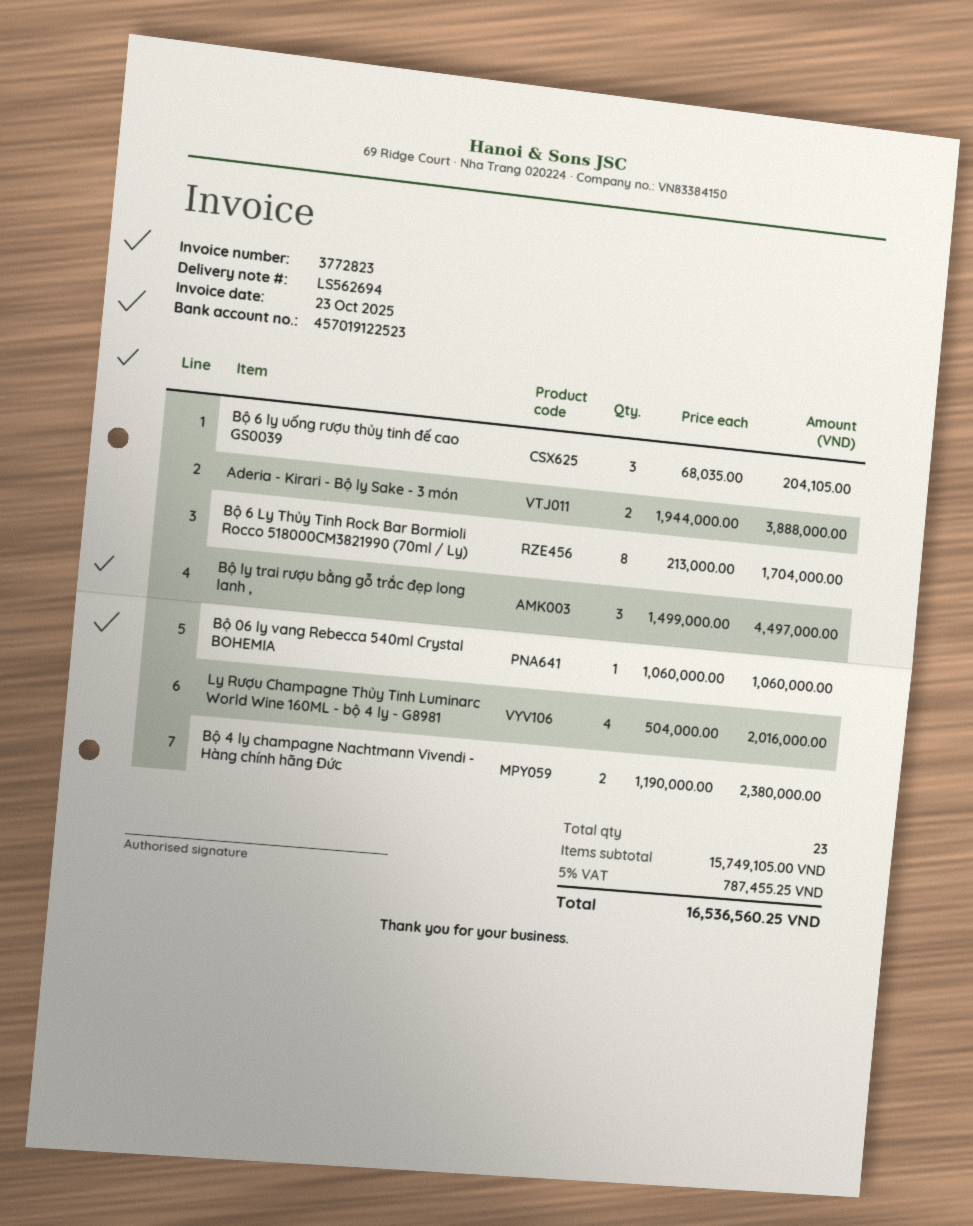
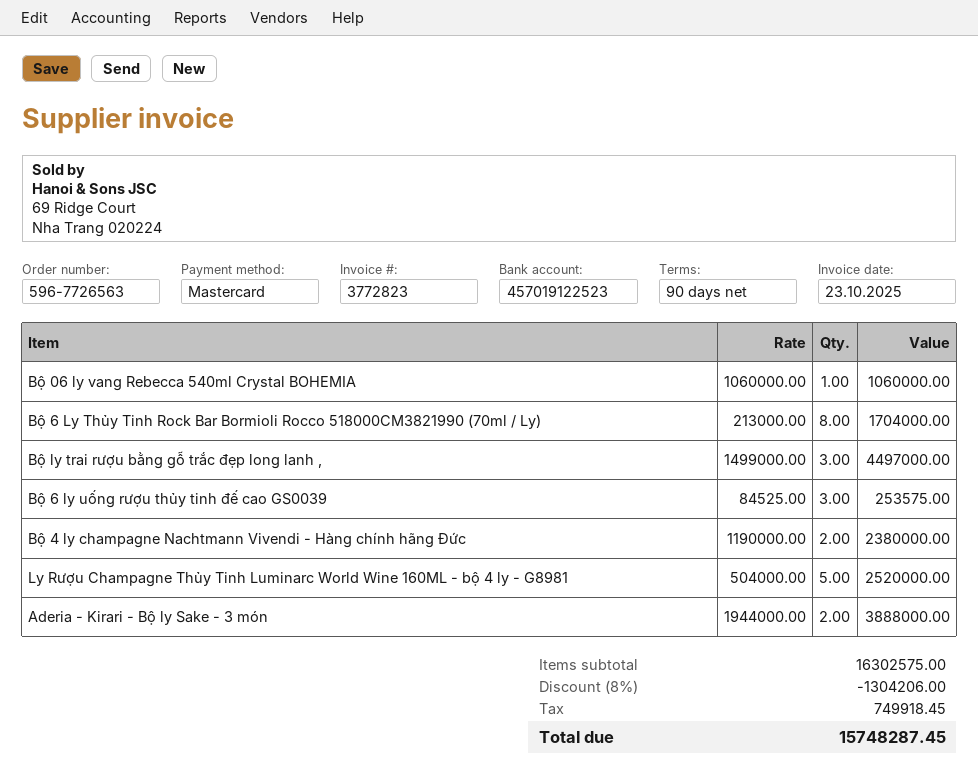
Bộ 6 ly uống rượu thủy tinh đế cao GS0039: 3 x 68035.00 = 204105.00 -> 3 x 84525.00 = 253575.00
Ly Rượu Champagne Thủy Tinh Luminarc World Wine 160ML - bộ 4 ly - G8981: 4 x 504000.00 = 2016000.00 -> 5 x 504000.00 = 2520000.00
subtotal: 15749105.00 -> 16302575.00
discount: none -> 8% = 1304206.00
tax: 787455.25 -> 749918.45
total: 16536560.25 -> 15748287.45

